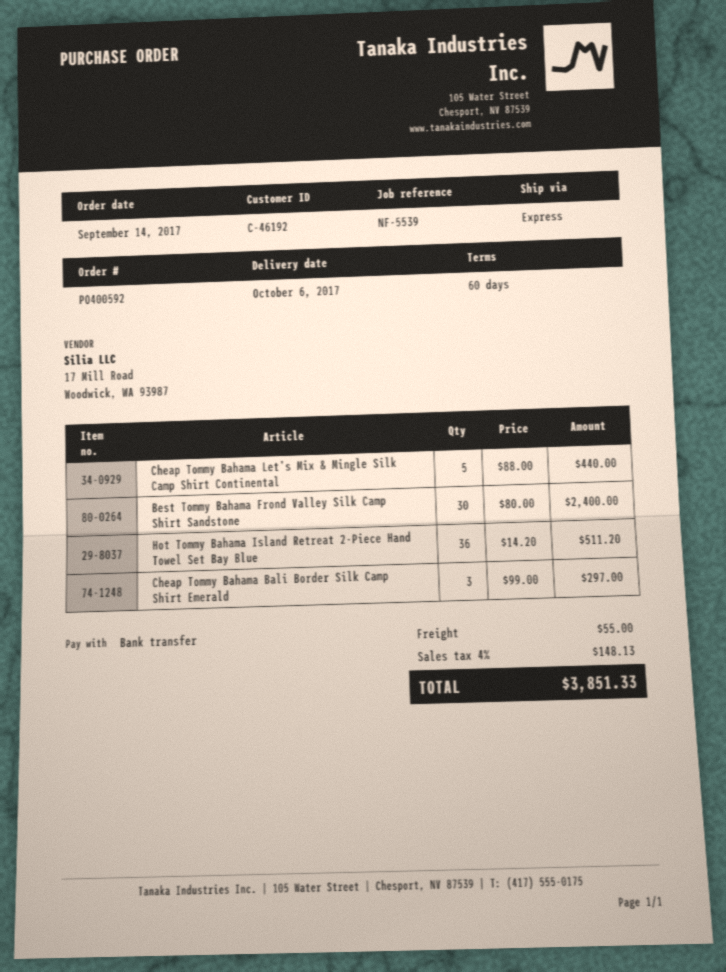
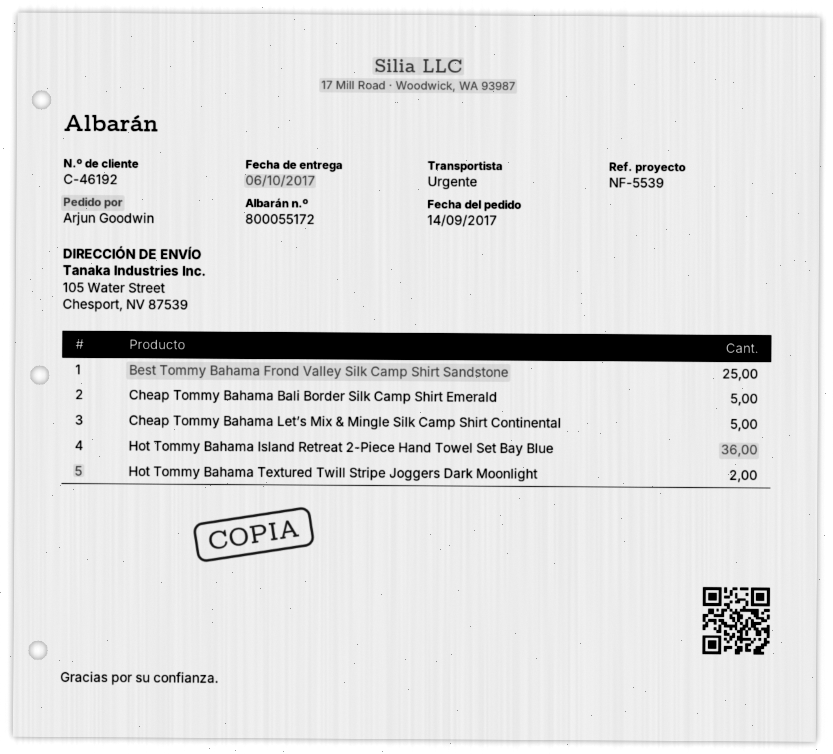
Best Tommy Bahama Frond Valley Silk Camp Shirt Sandstone: 30 -> 25
Cheap Tommy Bahama Bali Border Silk Camp Shirt Emerald: 3 -> 5
Hot Tommy Bahama Textured Twill Stripe Joggers Dark Moonlight: none -> 2

